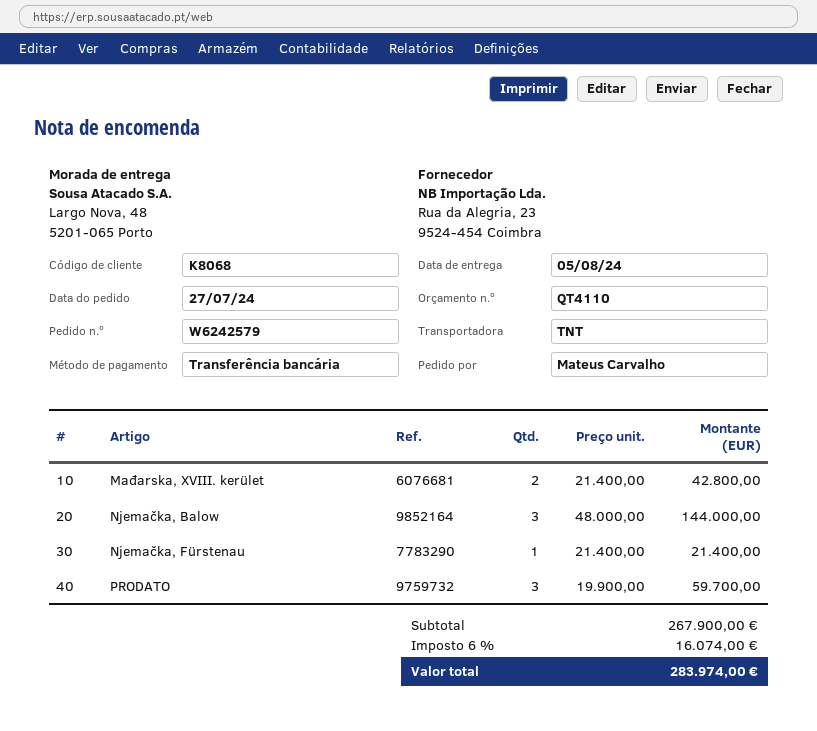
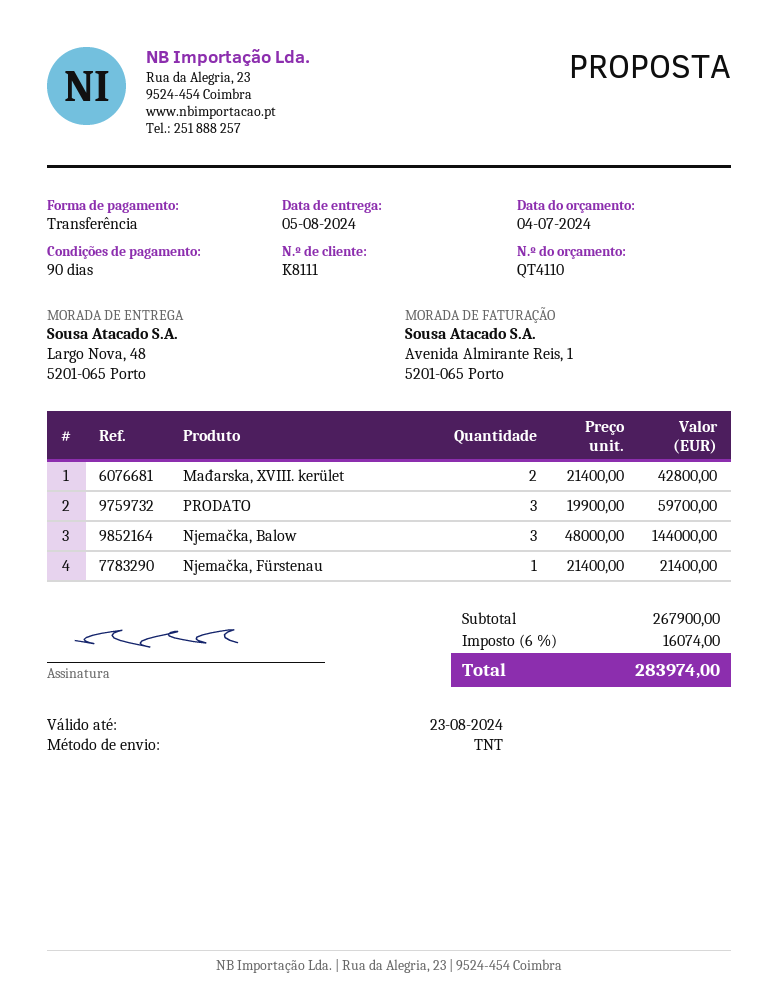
customer number: K8068 -> K8111

